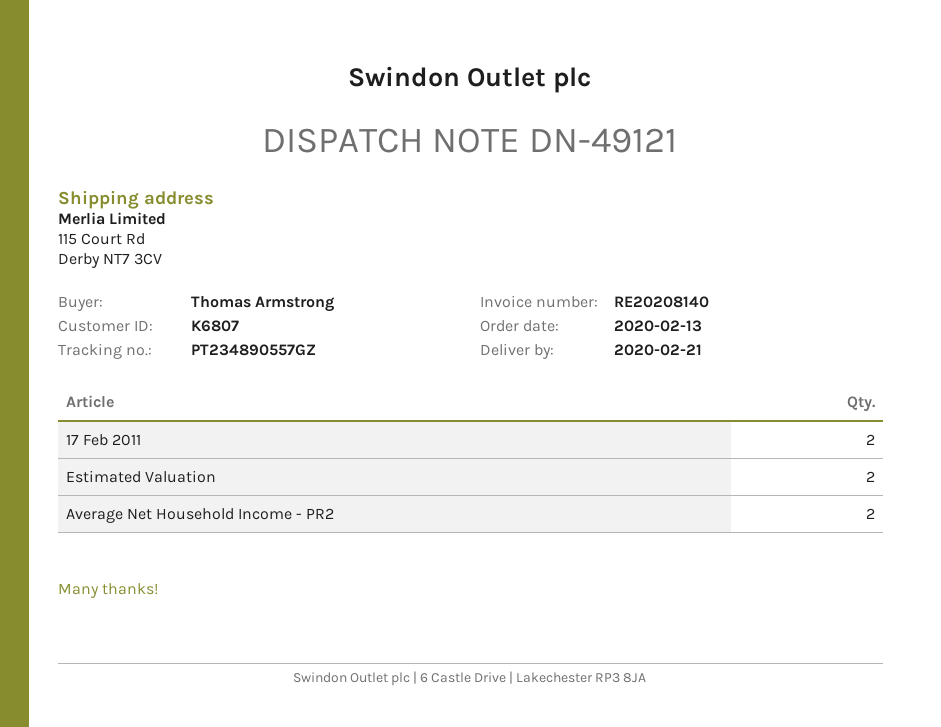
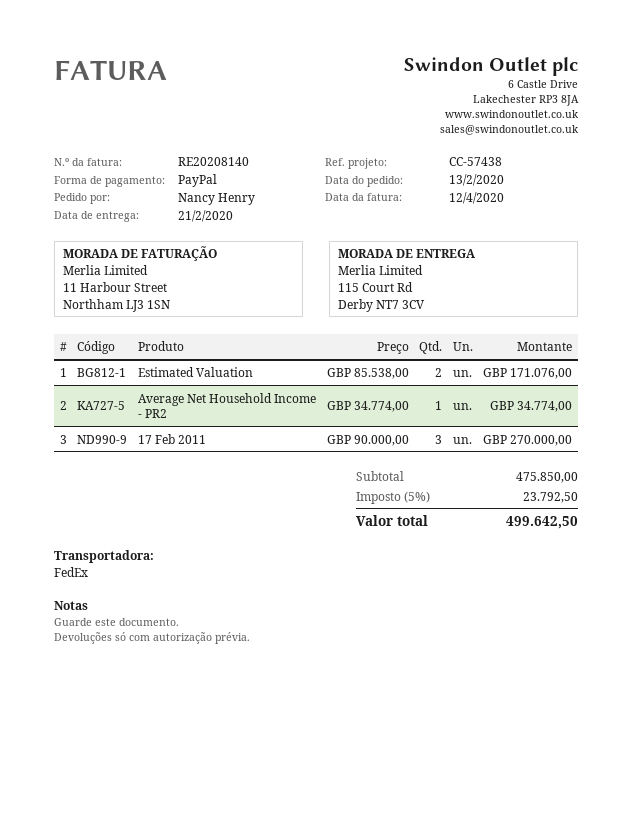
ordered by: Thomas Armstrong -> Nancy Henry
17 Feb 2011: 2 -> 3
Average Net Household Income - PR2: 2 -> 1

